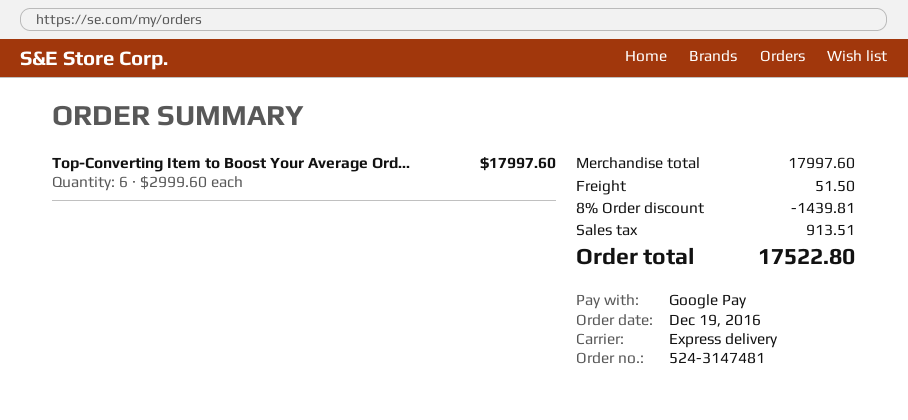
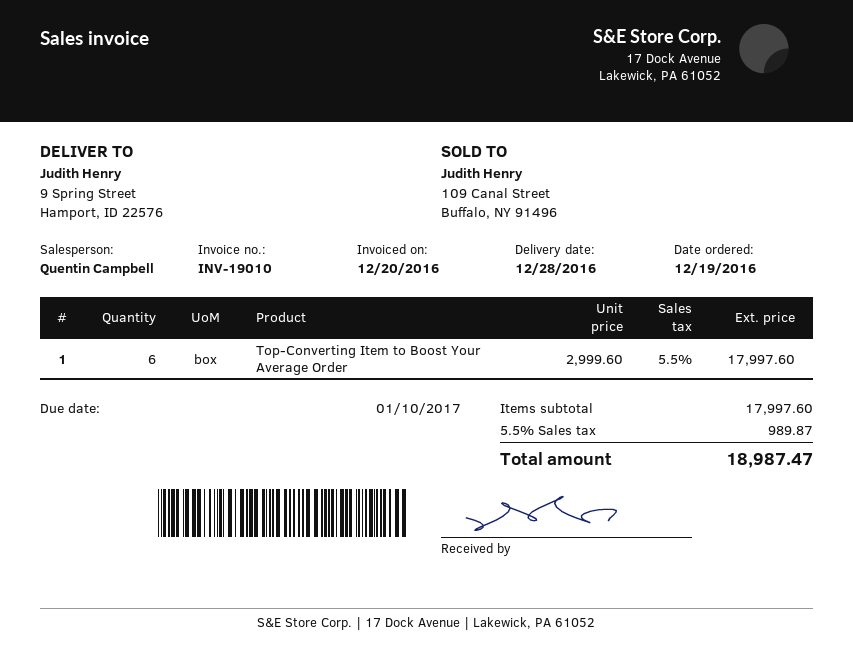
discount: 8% = 1439.81 -> none
shipping: 51.50 -> none
tax: 913.51 -> 989.87
total: 17522.80 -> 18987.47

